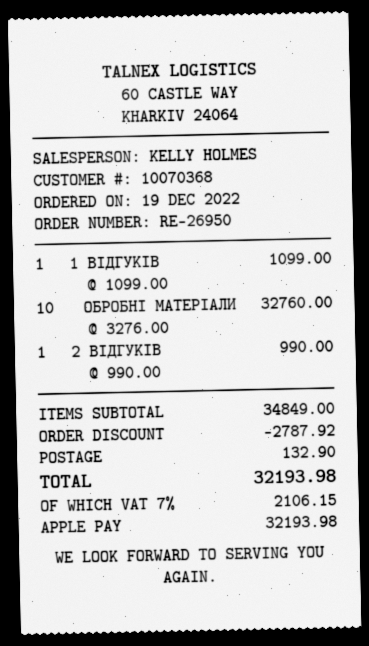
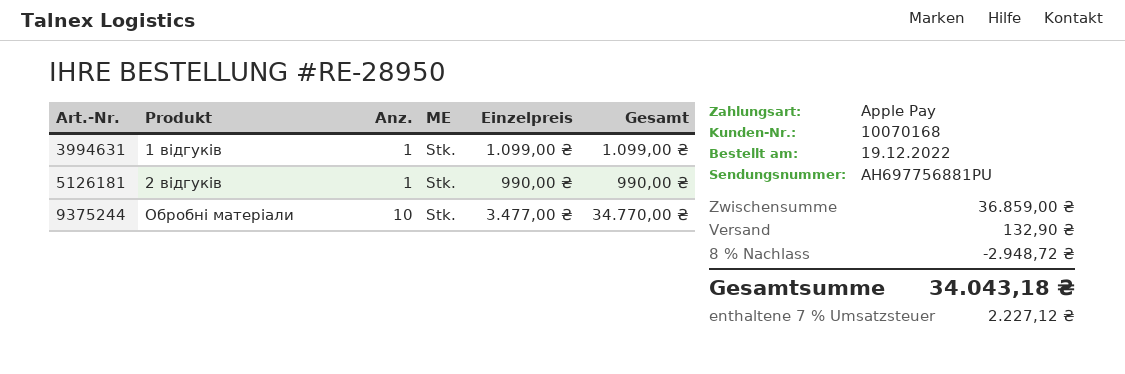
order number: RE-26950 -> RE-28950
customer number: 10070368 -> 10070168
ОБРОБНІ МАТЕРІАЛИ: 10 x 3276.00 = 32760.00 -> 10 x 3477.00 = 34770.00
subtotal: 34849.00 -> 36859.00
discount: 2787.92 -> 2948.72
tax: 7% = 2106.15 -> 7% = 2227.12
total: 32193.98 -> 34043.18

